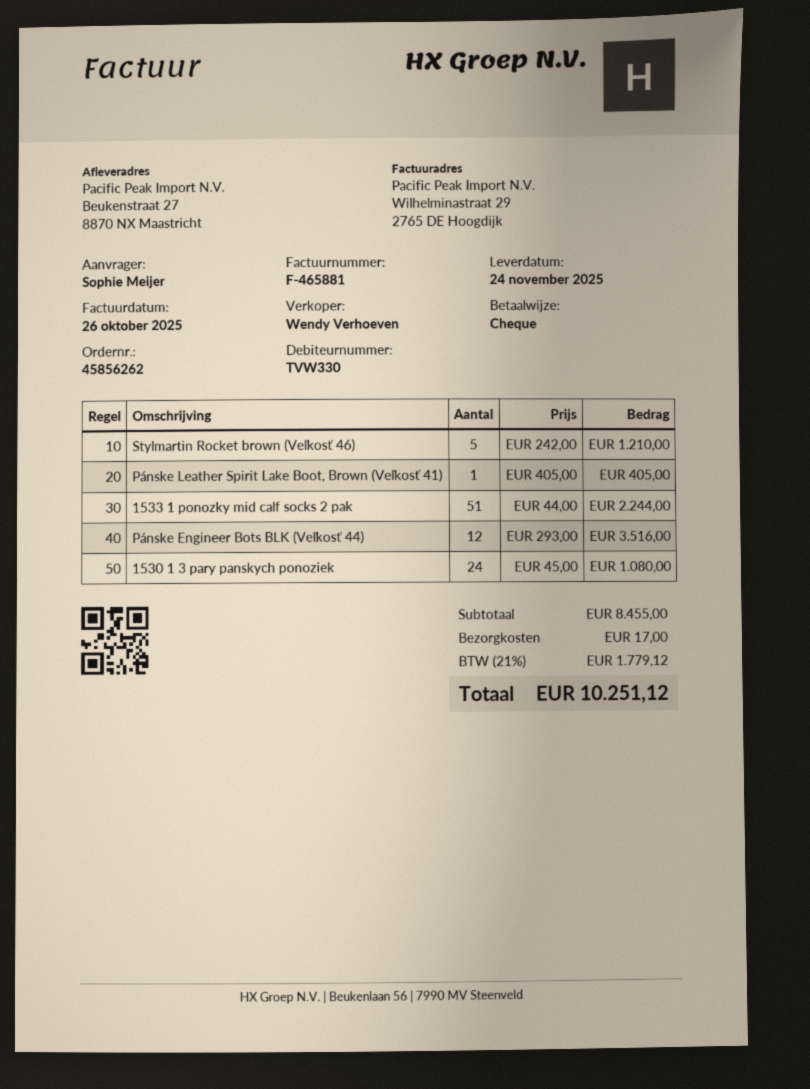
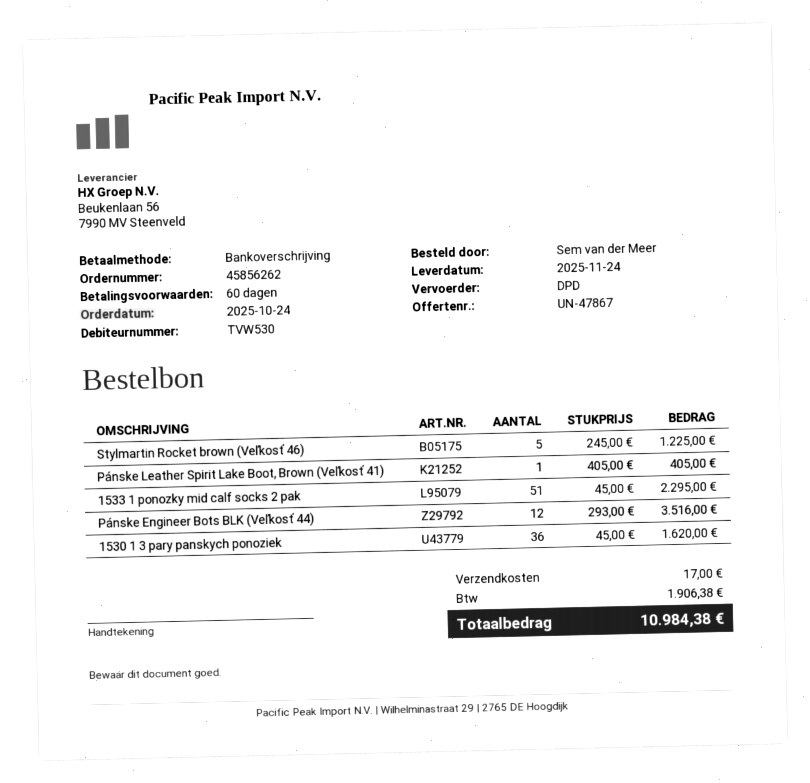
customer number: TVW330 -> TVW530
ordered by: Sophie Meijer -> Sem van der Meer
payment method: cheque -> bank transfer
Stylmartin Rocket brown (Veľkosť 46): 5 x 242.00 = 1210.00 -> 5 x 245.00 = 1225.00
1533 1 ponozky mid calf socks 2 pak: 51 x 44.00 = 2244.00 -> 51 x 45.00 = 2295.00
1530 1 3 pary panskych ponoziek: 24 x 45.00 = 1080.00 -> 36 x 45.00 = 1620.00
tax: 1779.12 -> 1906.38
total: 10251.12 -> 10984.38

